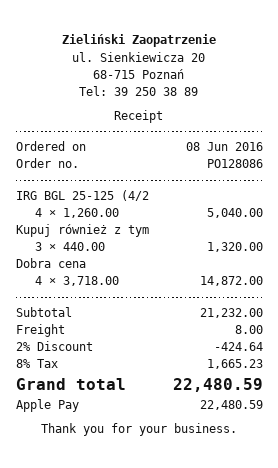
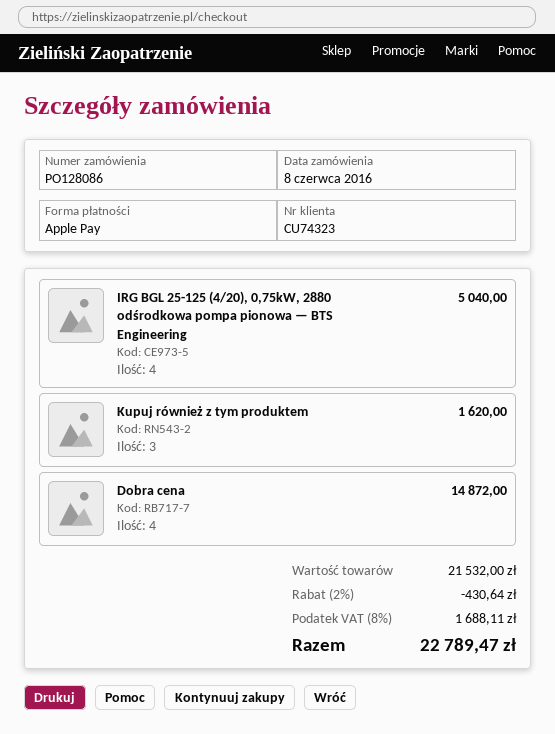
Kupuj również z tym: 3 for 1320.00 -> 3 for 1620.00
subtotal: 21232.00 -> 21532.00
discount: 2% = 424.64 -> 2% = 430.64
shipping: 8.00 -> none
tax: 8% = 1665.23 -> 8% = 1688.11
total: 22480.59 -> 22789.47

